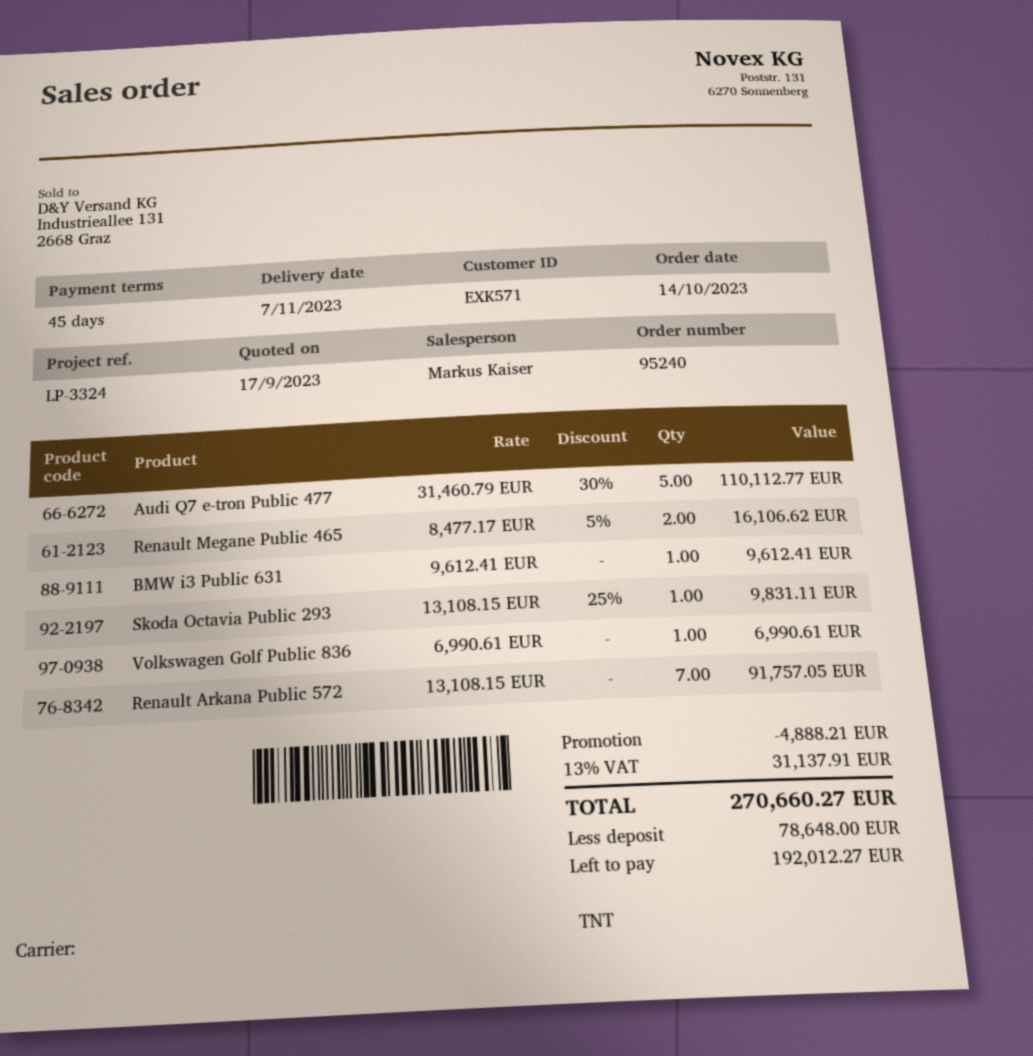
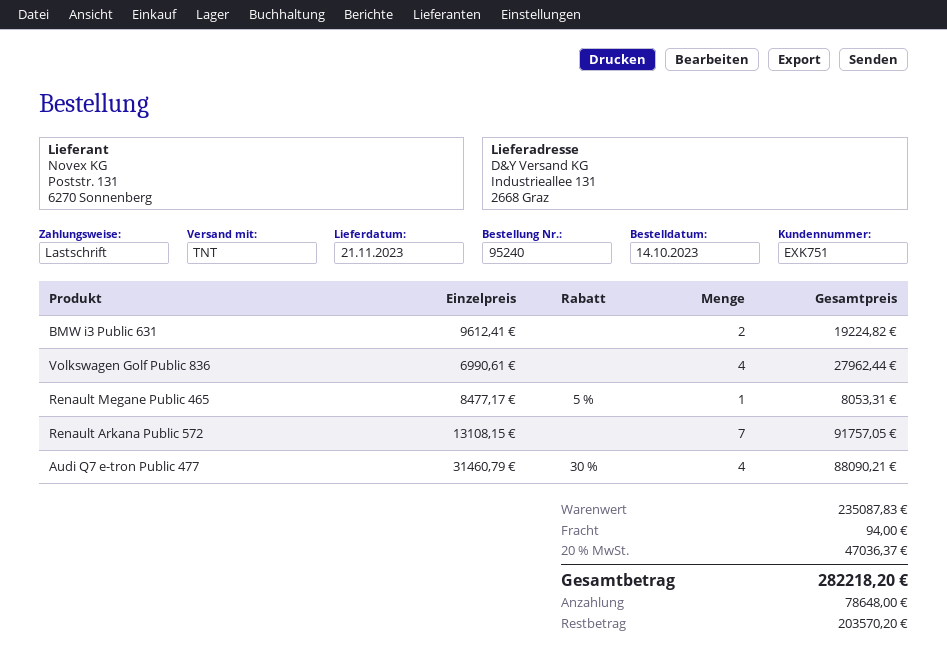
delivery date: 2023-11-07 -> 2023-11-21
customer number: EXK571 -> EXK751
Audi Q7 e-tron Public 477: 5 x 31460.79 - 30% = 110112.77 -> 4 x 31460.79 - 30% = 88090.21
Renault Megane Public 465: 2 x 8477.17 - 5% = 16106.62 -> 1 x 8477.17 - 5% = 8053.31
BMW i3 Public 631: 1 x 9612.41 = 9612.41 -> 2 x 9612.41 = 19224.82
Skoda Octavia Public 293: 1 x 13108.15 - 25% = 9831.11 -> none
Volkswagen Golf Public 836: 1 x 6990.61 = 6990.61 -> 4 x 6990.61 = 27962.44
discount: 4888.21 -> none
shipping: none -> 94.00
tax: 13% = 31137.91 -> 20% = 47036.37
total: 270660.27 -> 282218.20
balance: 192012.27 -> 203570.20

